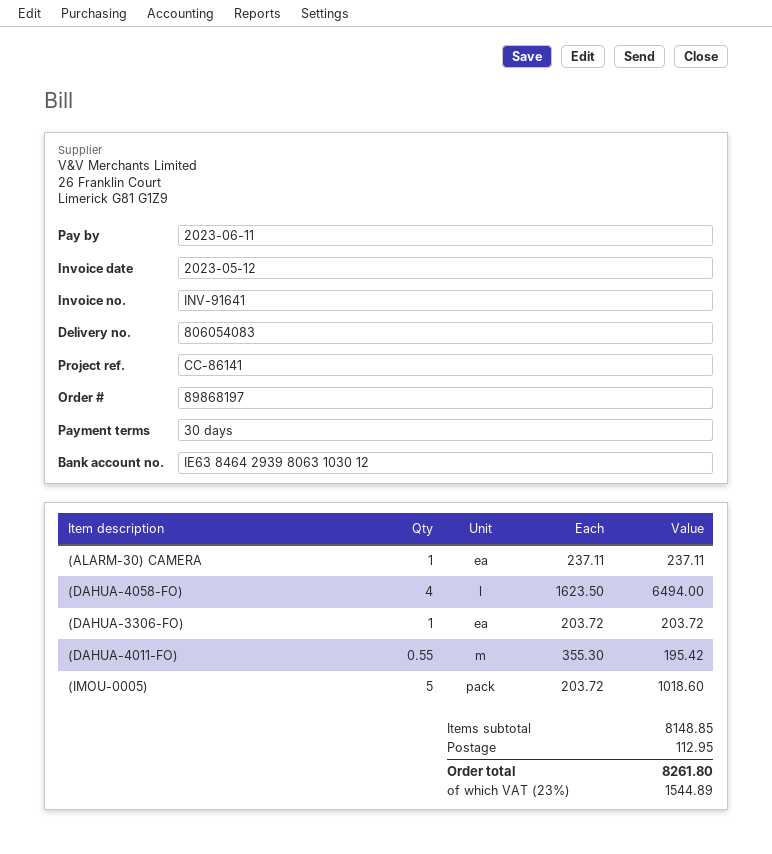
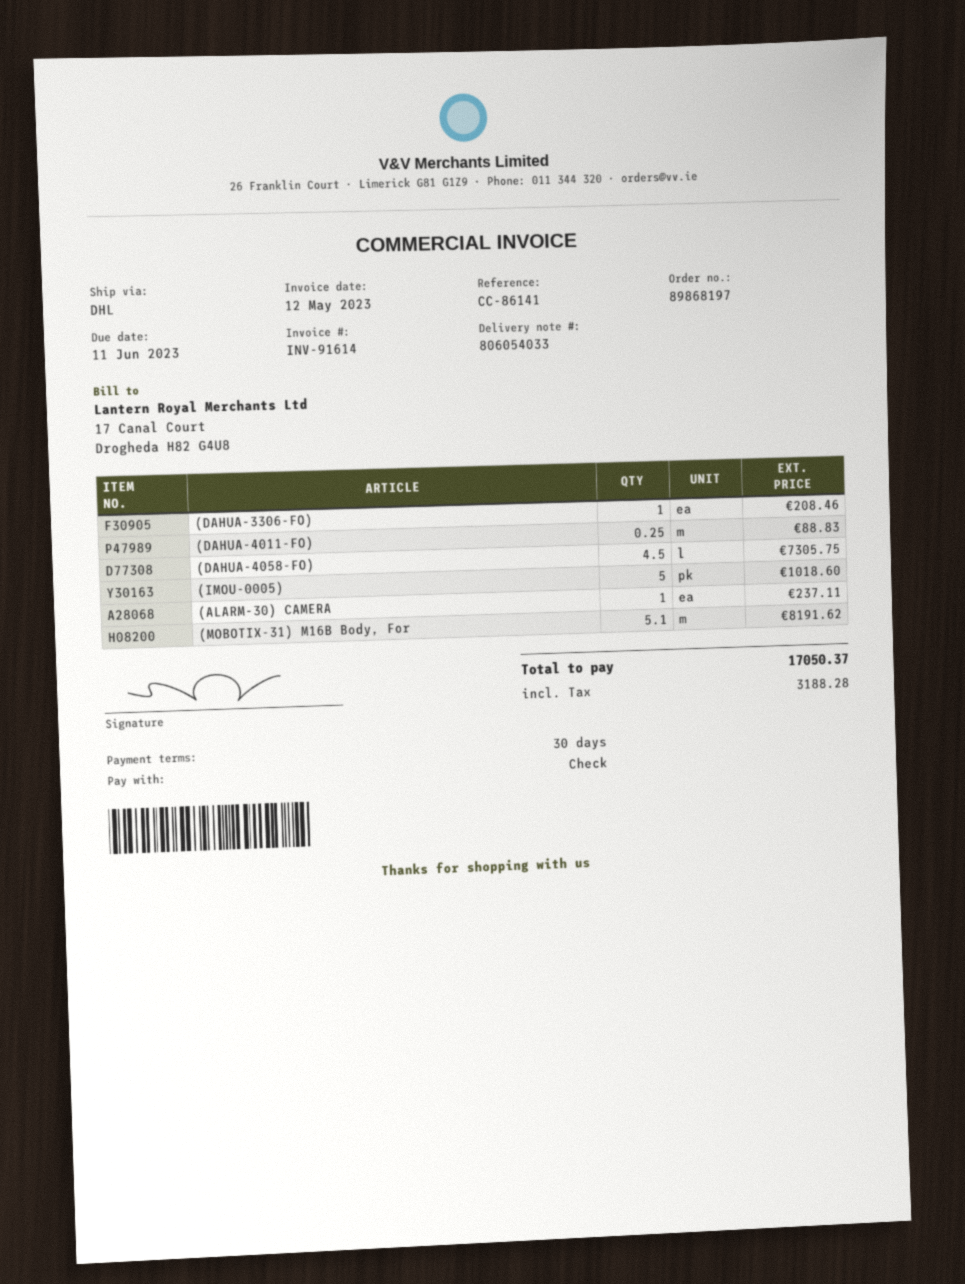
delivery note number: 806054083 -> 806054033
invoice number: INV-91641 -> INV-91614
(DAHUA-4058-FO): 4 for 6494.00 -> 4.5 for 7305.75
(DAHUA-3306-FO): 1 for 203.72 -> 1 for 208.46
(DAHUA-4011-FO): 0.55 for 195.42 -> 0.25 for 88.83
(MOBOTIX-31) M16B Body, For: none -> 5.1 for 8191.62
shipping: 112.95 -> none
tax: 1544.89 -> 3188.28
total: 8261.80 -> 17050.37

